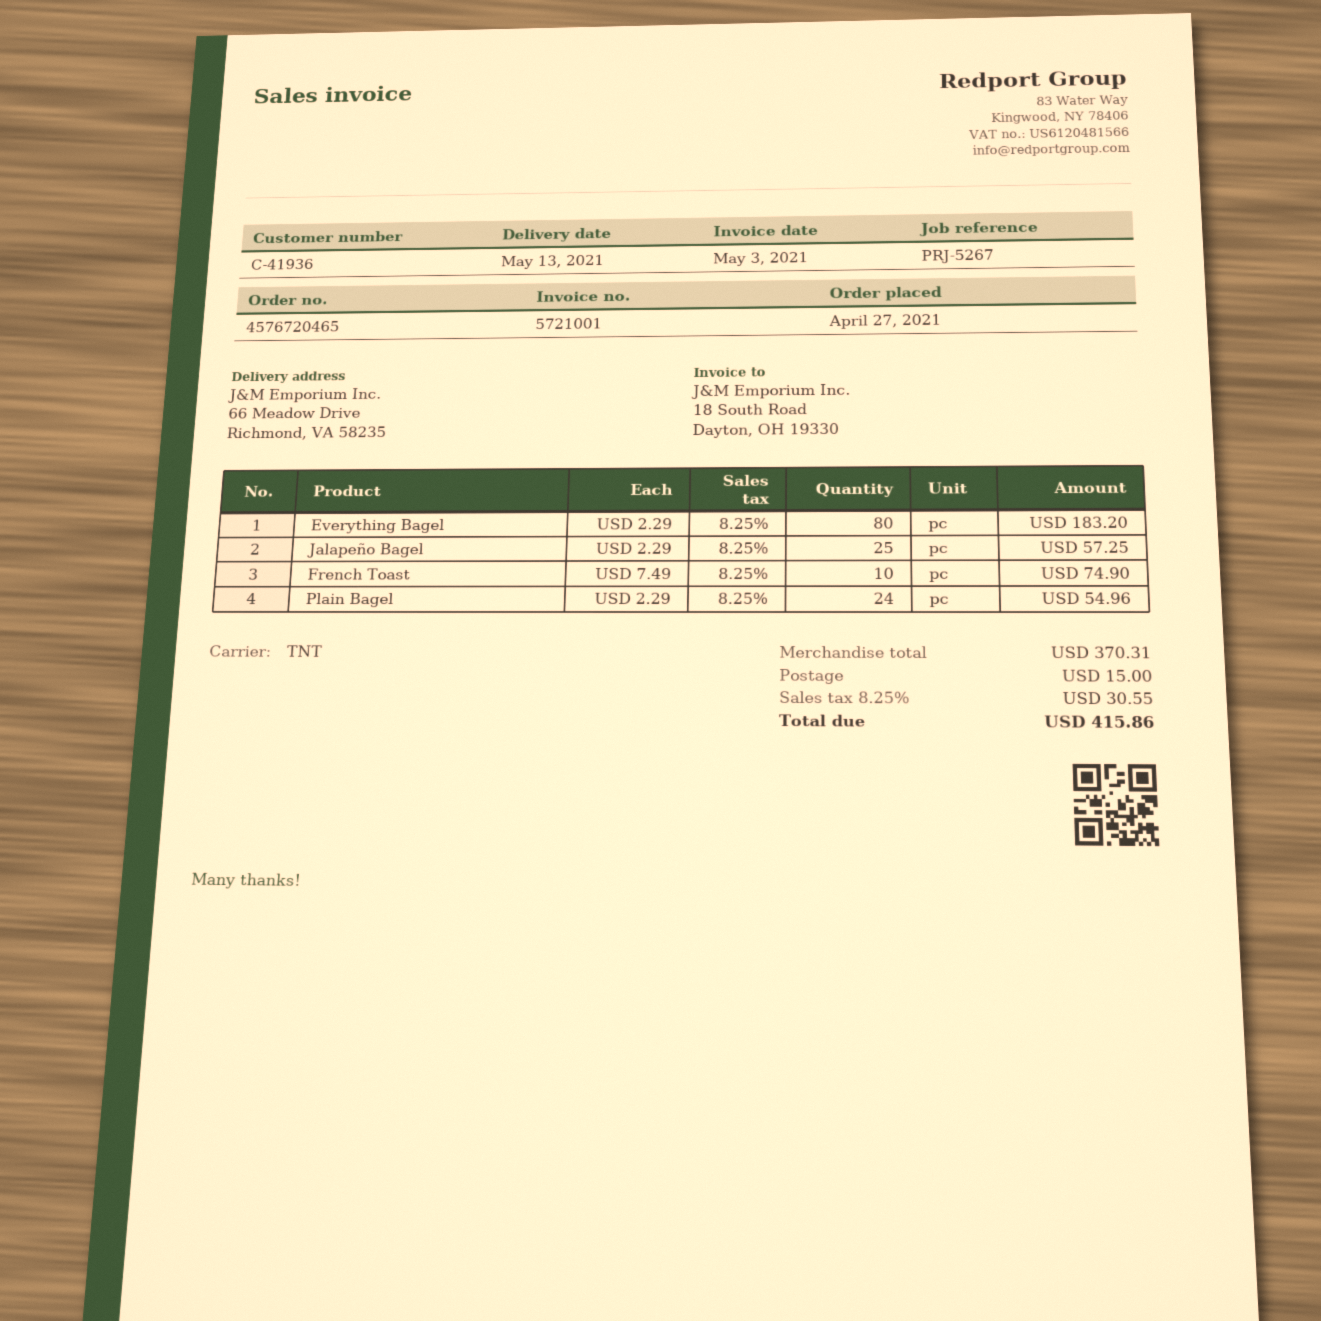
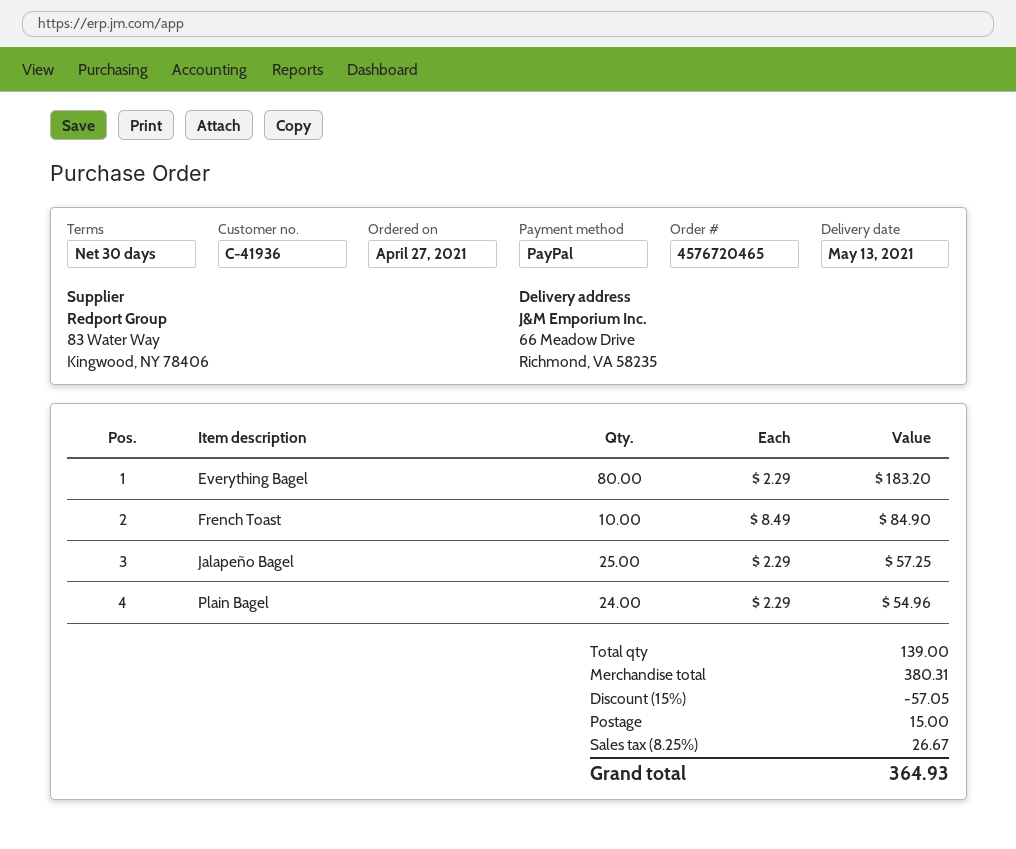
French Toast: 10 x 7.49 = 74.90 -> 10 x 8.49 = 84.90
subtotal: 370.31 -> 380.31
discount: none -> 15% = 57.05
tax: 8.25% = 30.55 -> 8.25% = 26.67
total: 415.86 -> 364.93

